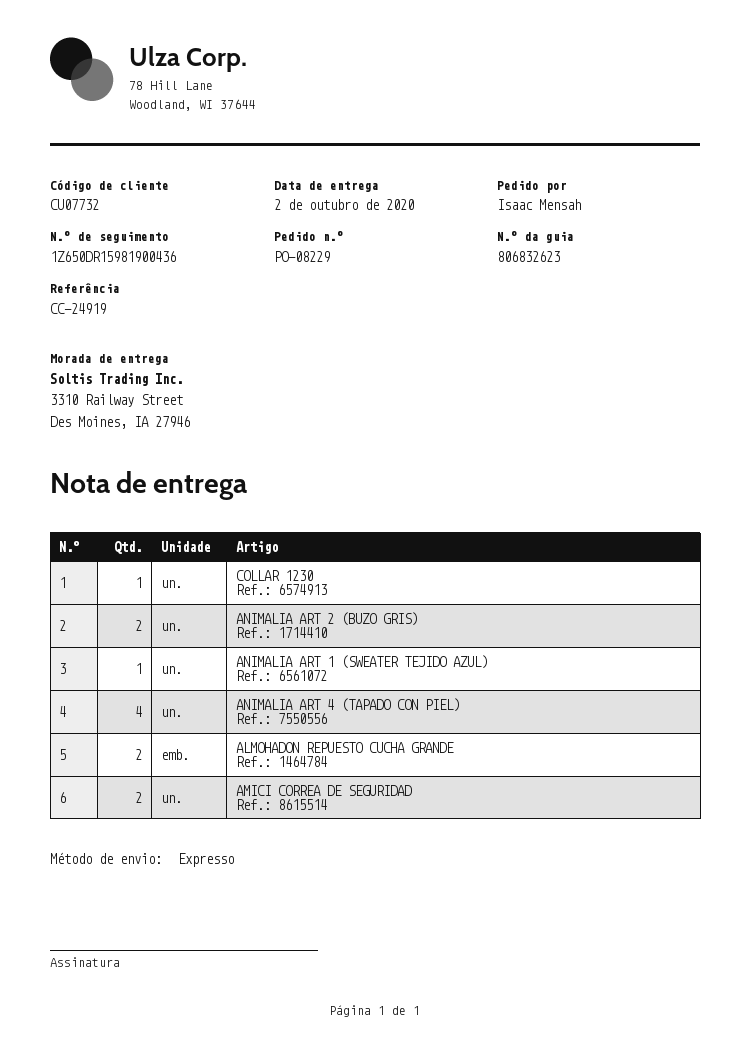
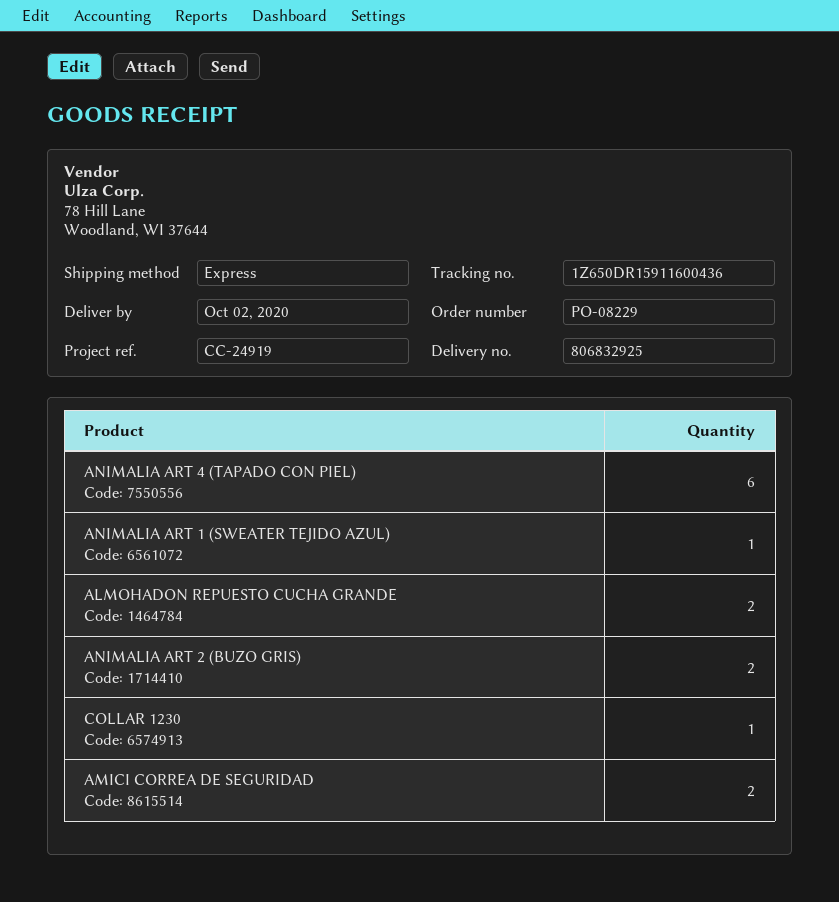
delivery note number: 806832623 -> 806832925
tracking number: 1Z650DR15981900436 -> 1Z650DR15911600436
ANIMALIA ART 4 (TAPADO CON PIEL): 4 -> 6

